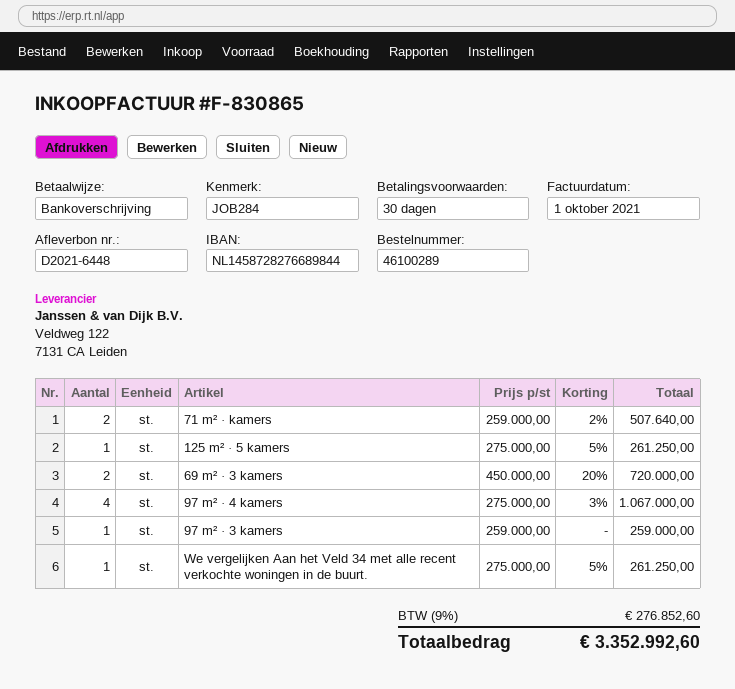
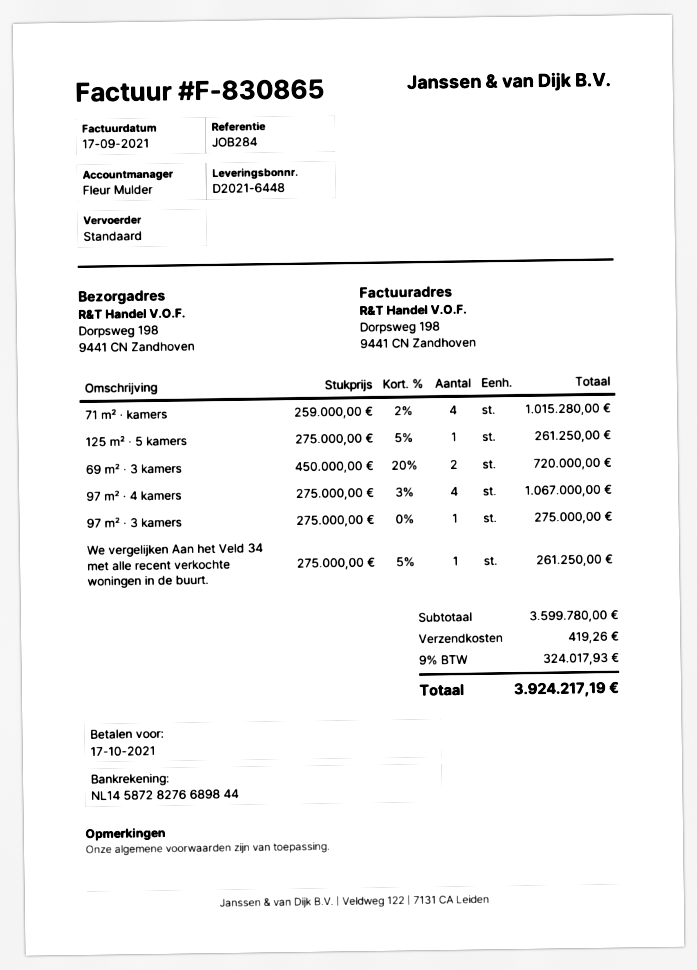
invoice date: 2021-10-01 -> 2021-09-17
71 m² · kamers: 2 x 259000.00 - 2% = 507640.00 -> 4 x 259000.00 - 2% = 1015280.00
97 m² · 3 kamers: 1 x 259000.00 = 259000.00 -> 1 x 275000.00 = 275000.00
shipping: none -> 419.26
tax: 9% = 276852.60 -> 9% = 324017.93
total: 3352992.60 -> 3924217.19

